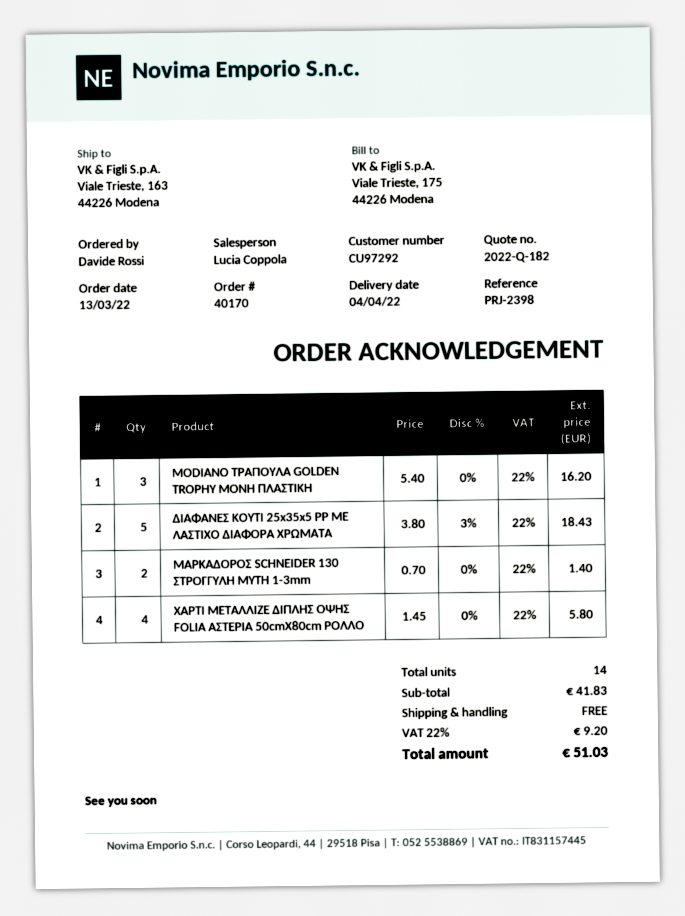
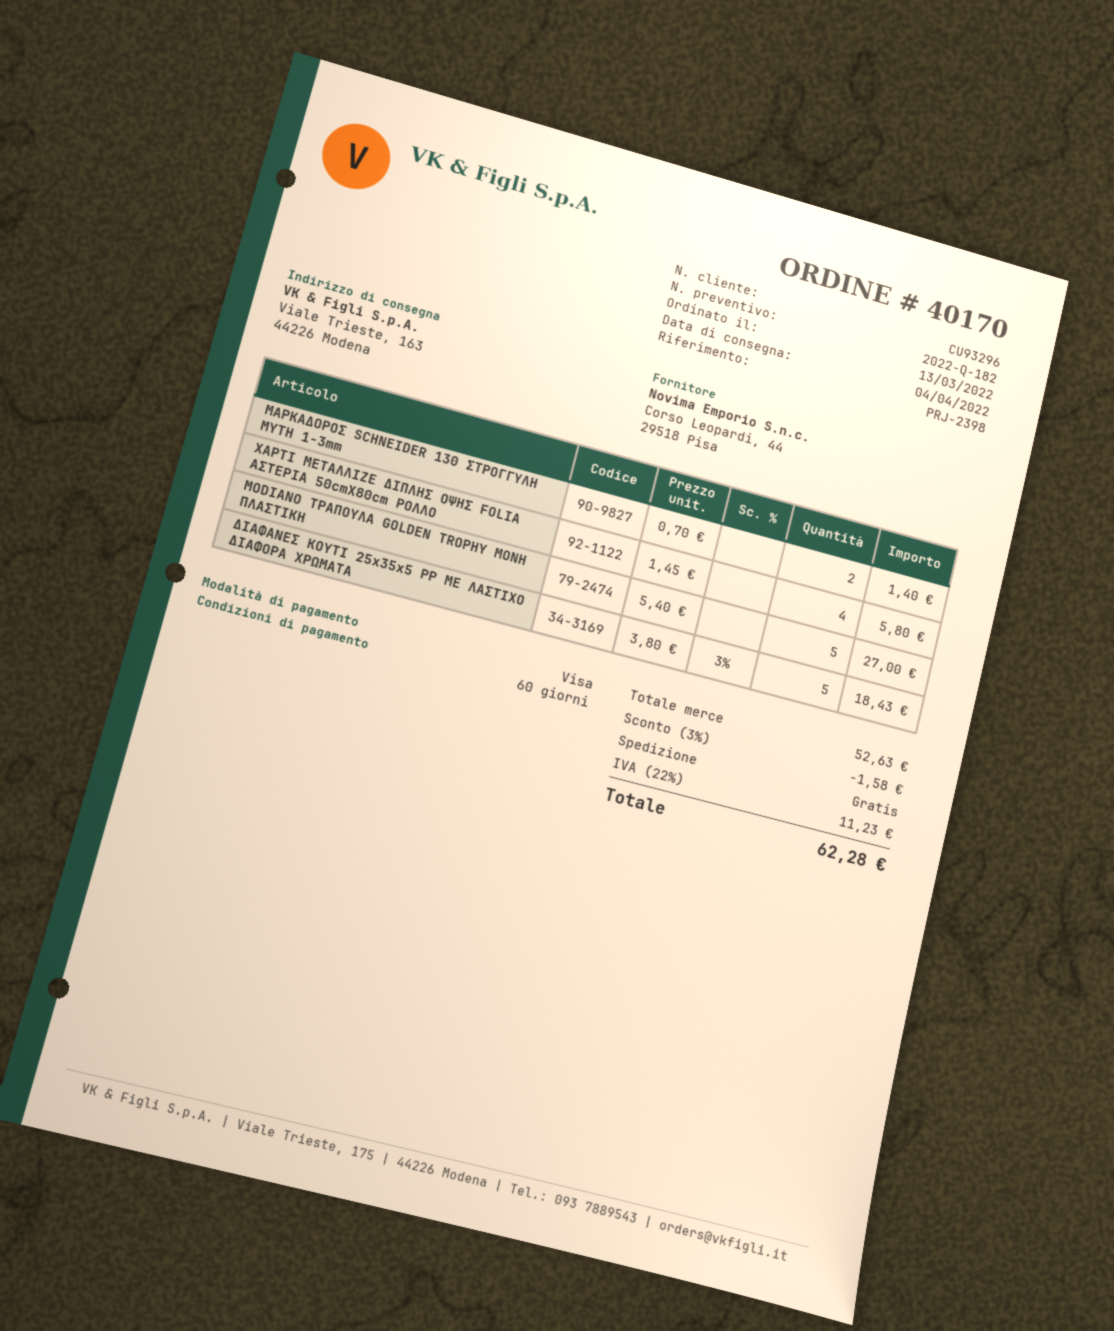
customer number: CU97292 -> CU93296
MODIANO ΤΡΑΠΟΥΛΑ GOLDEN TROPHY ΜΟΝΗ ΠΛΑΣΤΙΚΗ: 3 x 5.40 = 16.20 -> 5 x 5.40 = 27.00
subtotal: 41.83 -> 52.63
discount: none -> 3% = 1.58
tax: 22% = 9.20 -> 22% = 11.23
total: 51.03 -> 62.28

